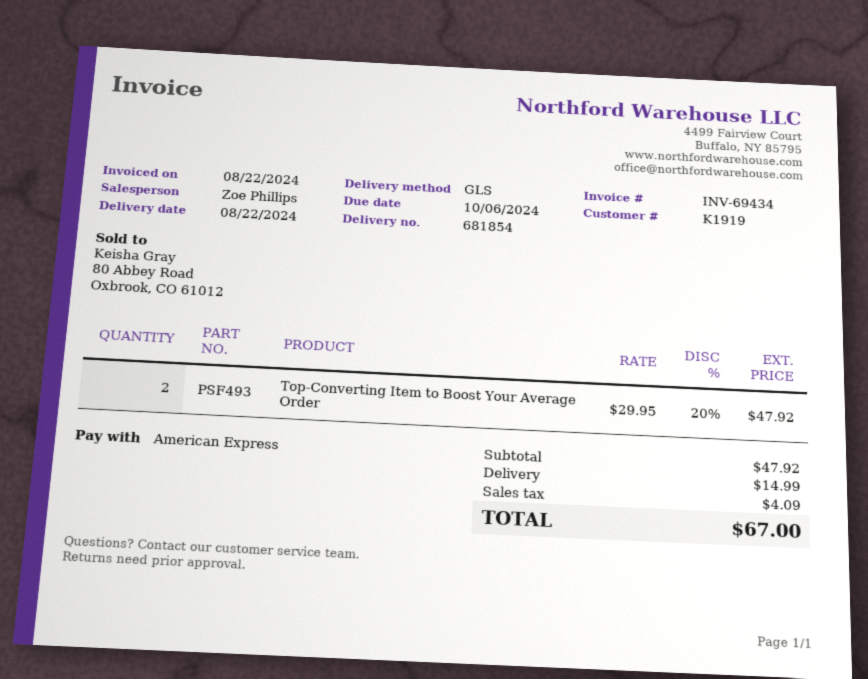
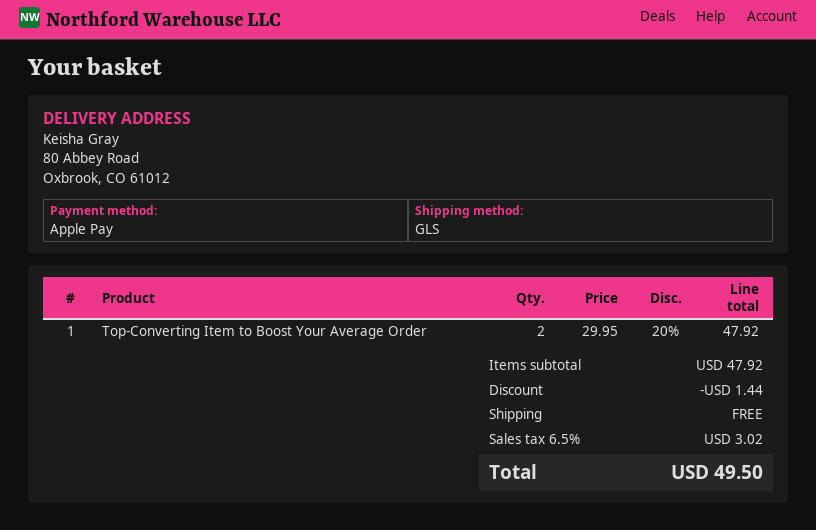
payment method: American Express -> Apple Pay
discount: none -> 1.44
shipping: 14.99 -> 0.00
tax: 4.09 -> 3.02
total: 67.00 -> 49.50

